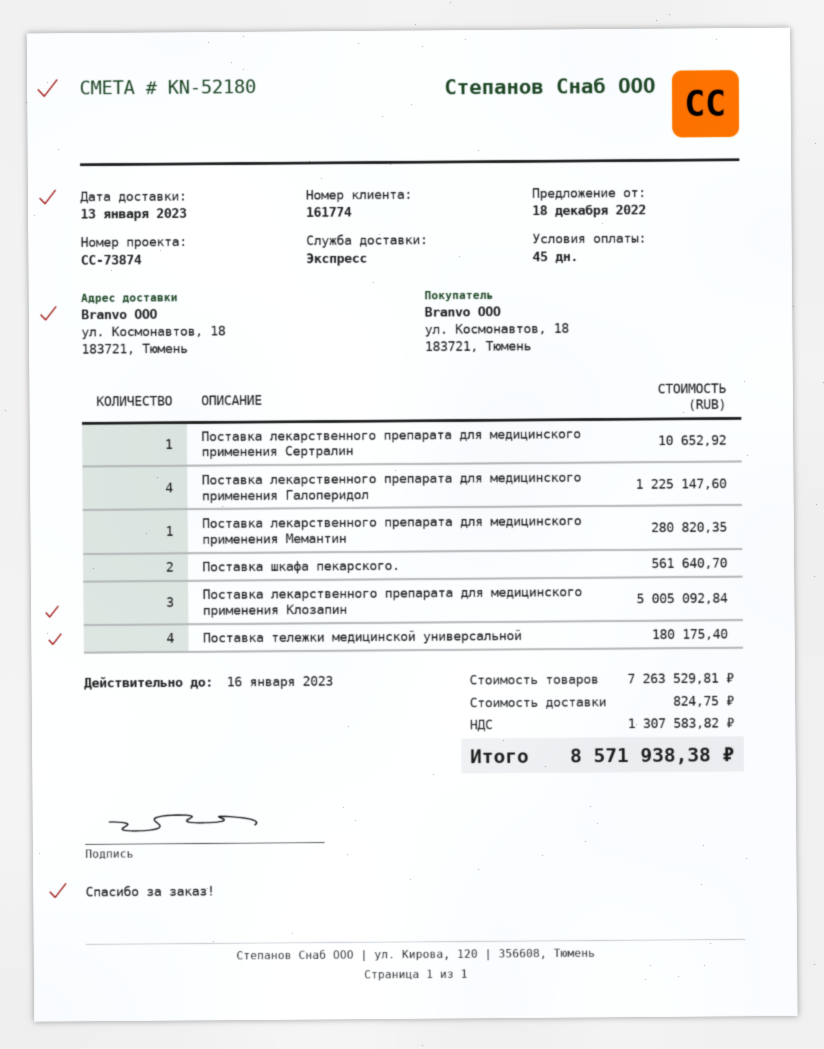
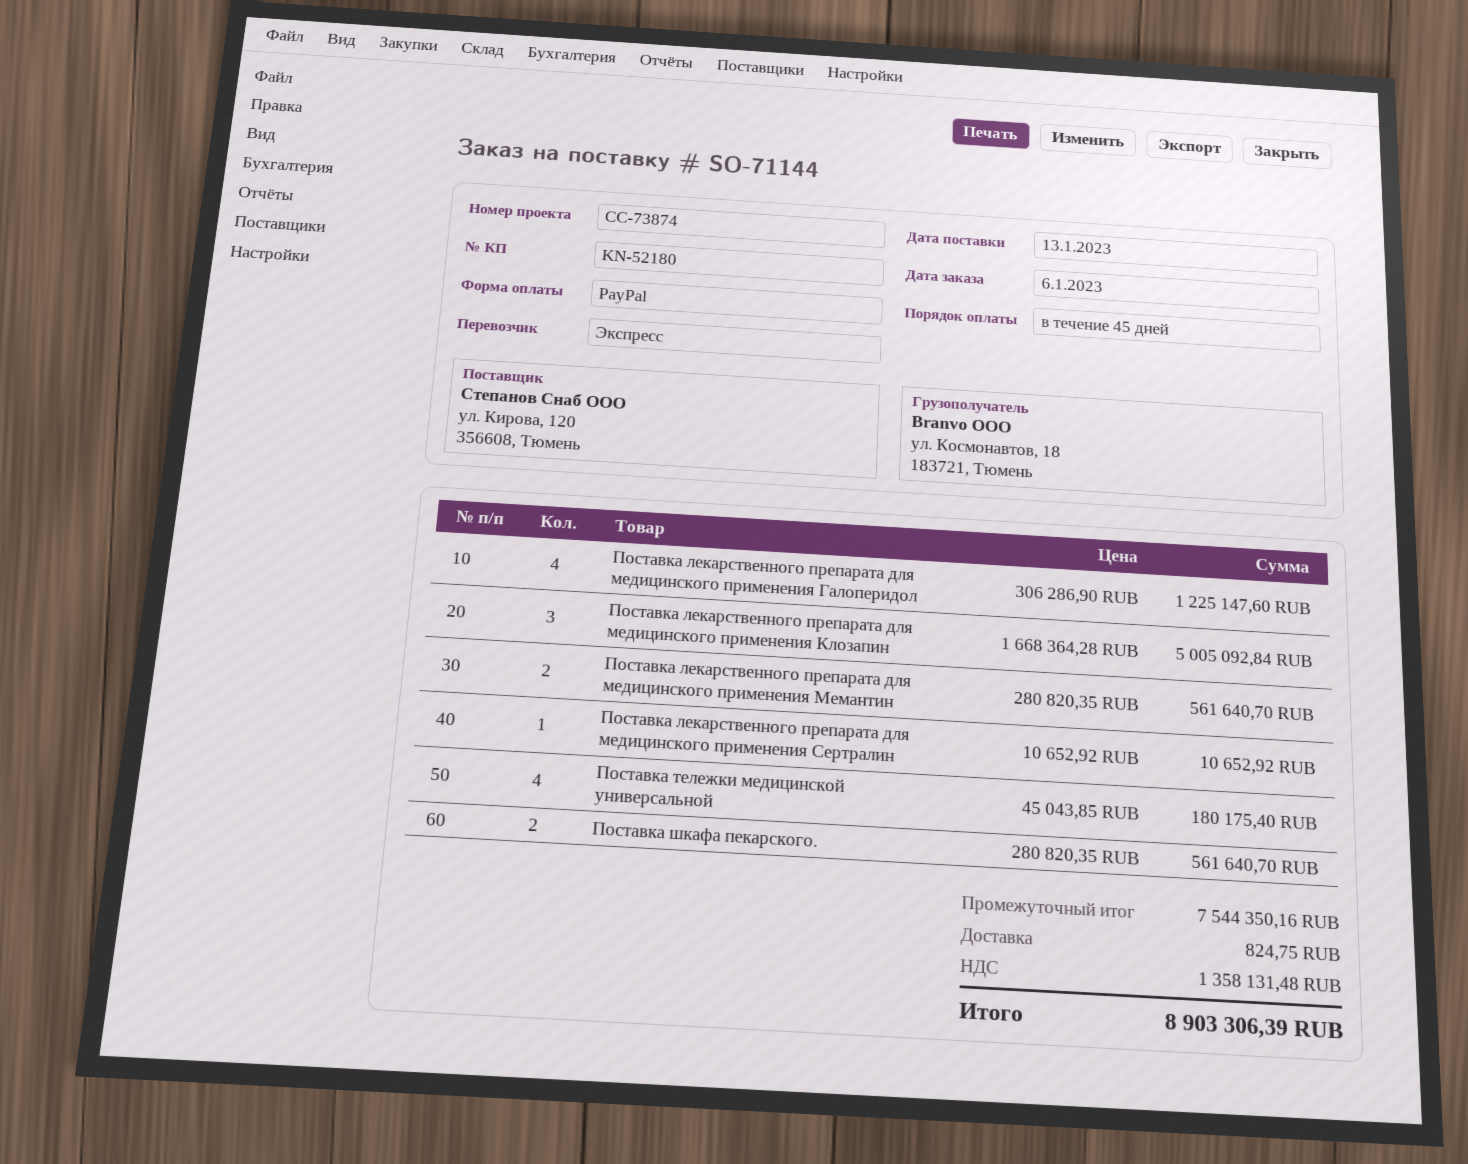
Поставка лекарственного препарата для медицинского применения Мемантин: 1 for 280820.35 -> 2 for 561640.70
subtotal: 7263529.81 -> 7544350.16
tax: 1307583.82 -> 1358131.48
total: 8571938.38 -> 8903306.39

